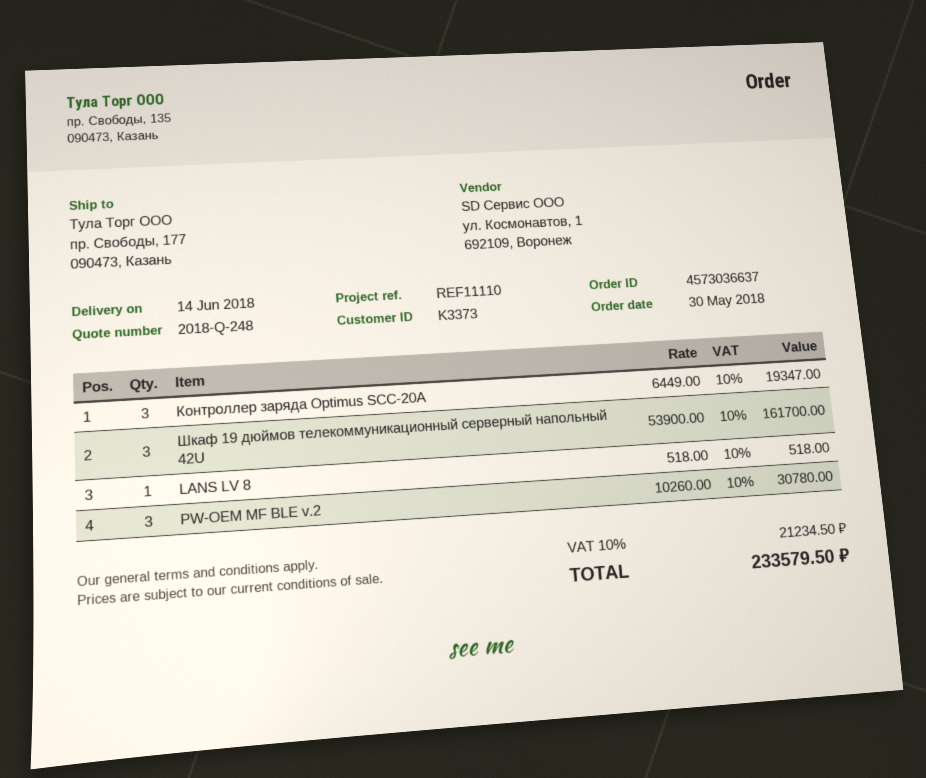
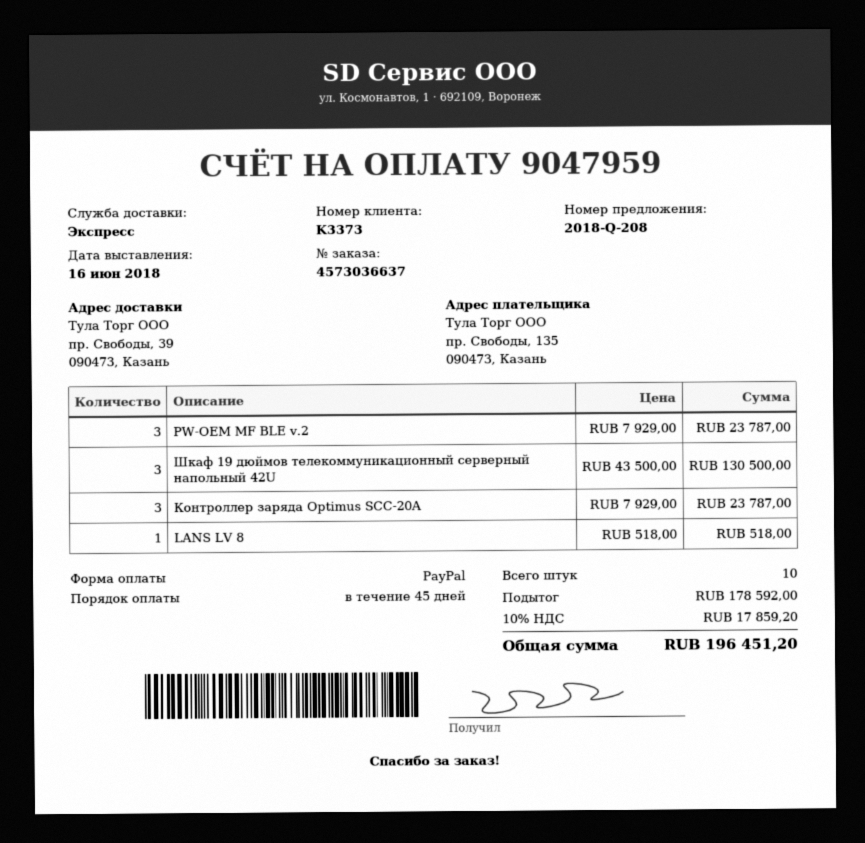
quote number: 2018-Q-248 -> 2018-Q-208
ship to: пр. Свободы, 177, 090473, Казань -> пр. Свободы, 39, 090473, Казань
Контроллер заряда Optimus SCC-20A: 3 x 6449.00 = 19347.00 -> 3 x 7929.00 = 23787.00
Шкаф 19 дюймов телекоммуникационный серверный напольный 42U: 3 x 53900.00 = 161700.00 -> 3 x 43500.00 = 130500.00
PW-OEM MF BLE v.2: 3 x 10260.00 = 30780.00 -> 3 x 7929.00 = 23787.00
tax: 10% = 21234.50 -> 10% = 17859.20
total: 233579.50 -> 196451.20

